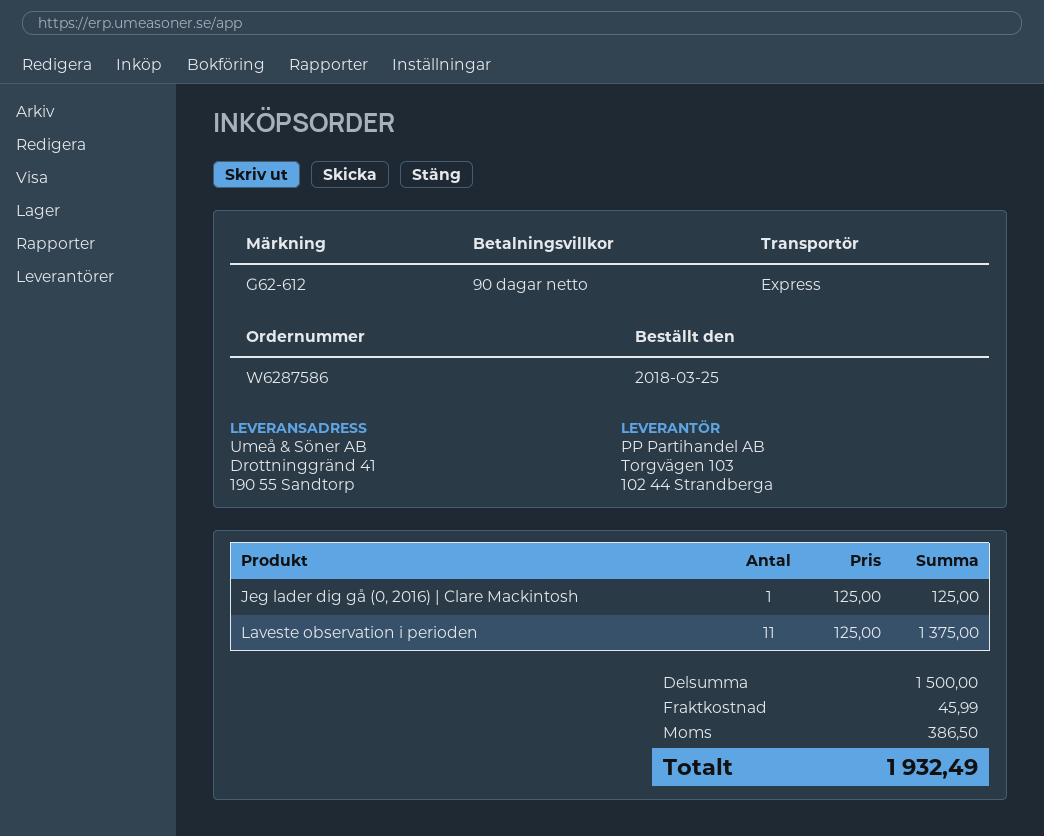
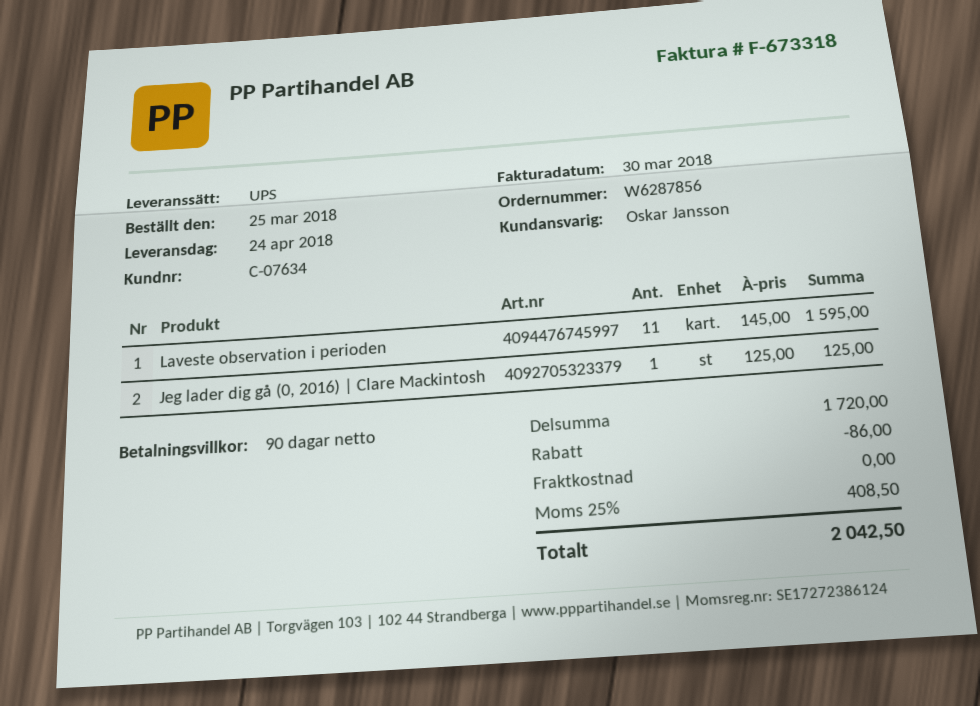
order number: W6287586 -> W6287856
shipping method: express -> UPS
Laveste observation i perioden: 11 x 125.00 = 1375.00 -> 11 x 145.00 = 1595.00
subtotal: 1500.00 -> 1720.00
discount: none -> 86.00
shipping: 45.99 -> 0.00
tax: 386.50 -> 408.50
total: 1932.49 -> 2042.50

